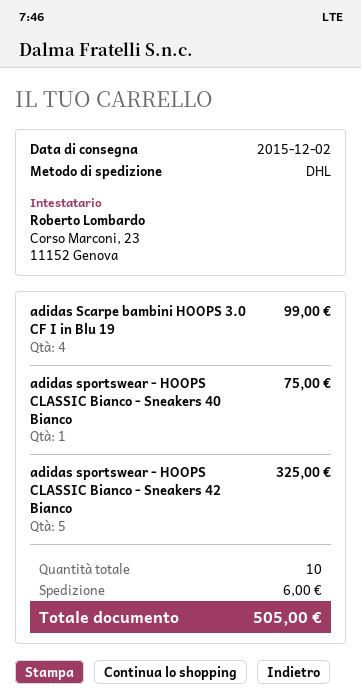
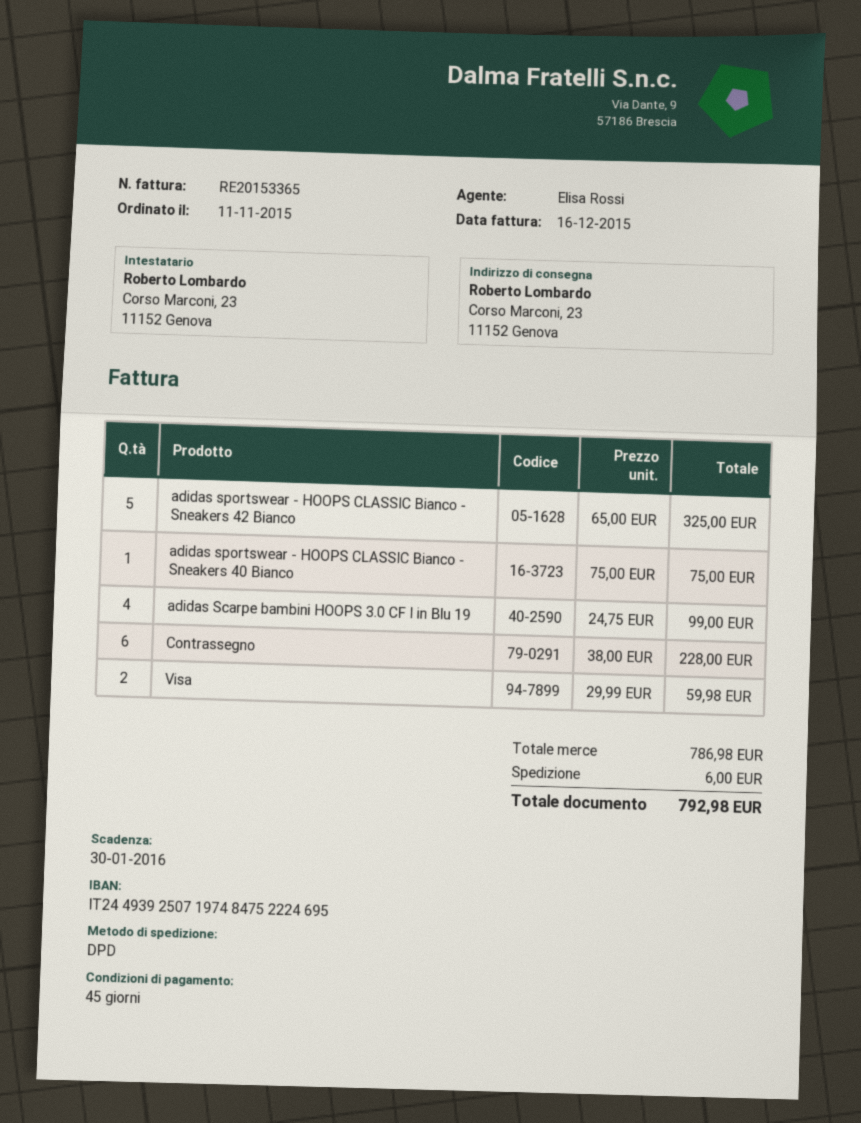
shipping method: DHL -> DPD
Contrassegno: none -> 6 for 228.00
Visa: none -> 2 for 59.98
total: 505.00 -> 792.98

